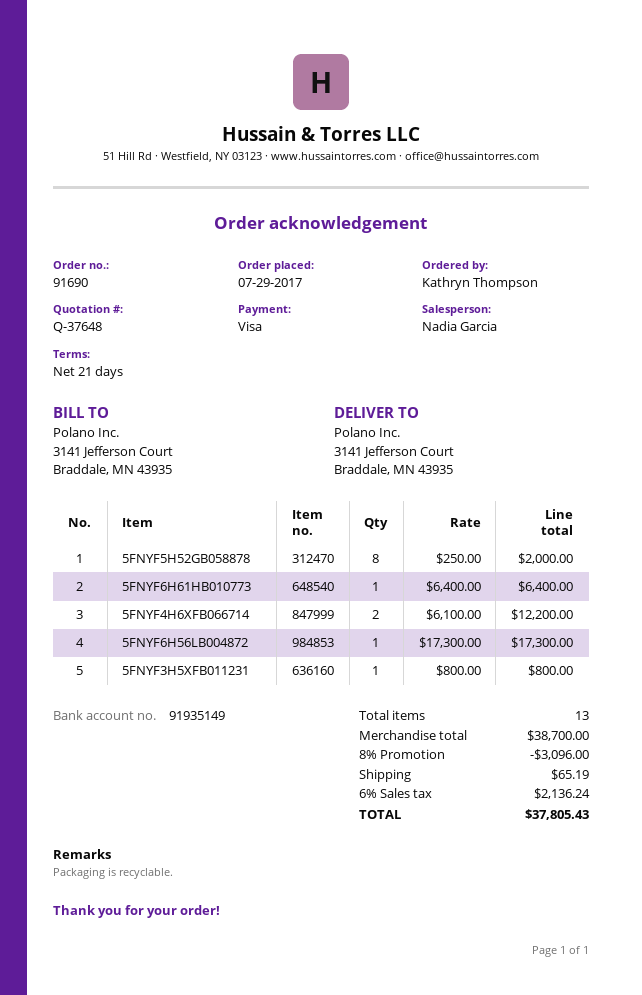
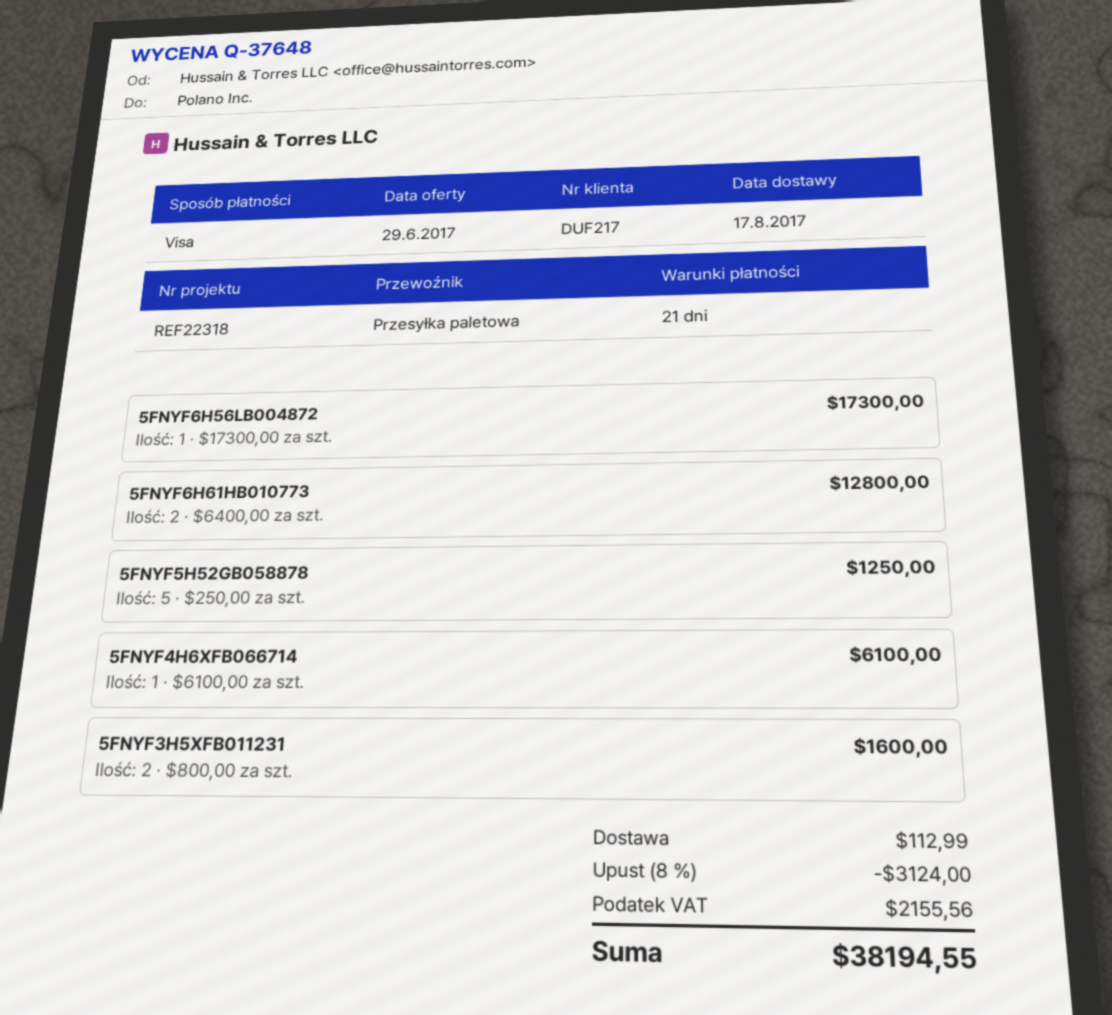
5FNYF5H52GB058878: 8 x 250.00 = 2000.00 -> 5 x 250.00 = 1250.00
5FNYF6H61HB010773: 1 x 6400.00 = 6400.00 -> 2 x 6400.00 = 12800.00
5FNYF4H6XFB066714: 2 x 6100.00 = 12200.00 -> 1 x 6100.00 = 6100.00
5FNYF3H5XFB011231: 1 x 800.00 = 800.00 -> 2 x 800.00 = 1600.00
discount: 8% = 3096.00 -> 8% = 3124.00
shipping: 65.19 -> 112.99
tax: 2136.24 -> 2155.56
total: 37805.43 -> 38194.55

